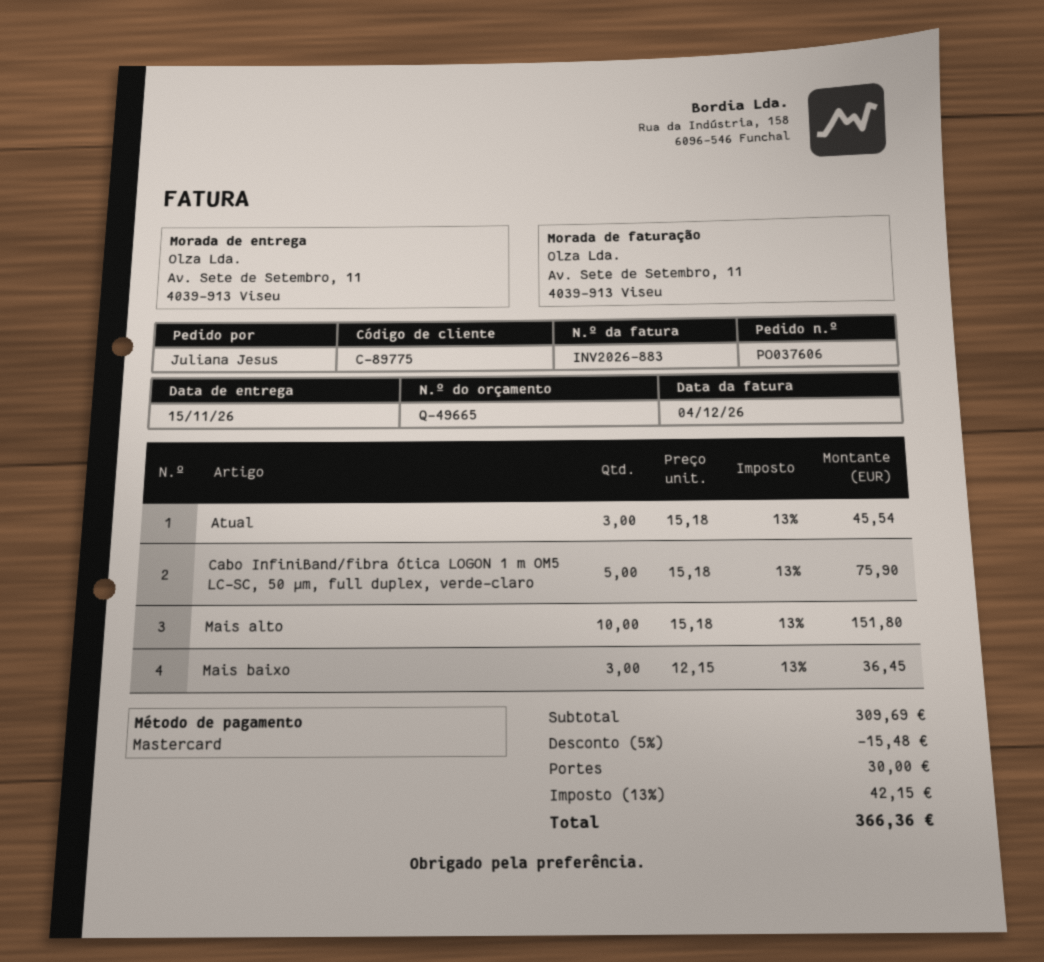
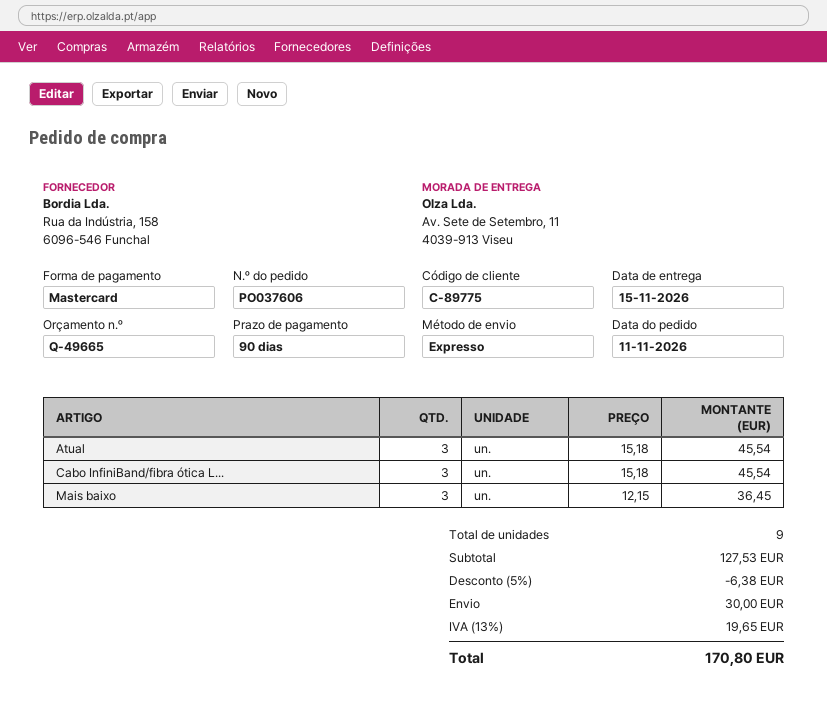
Cabo InfiniBand/fibra ótica LOGON 1 m OM5 LC–SC, 50 µm, full duplex, verde-claro: 5 x 15.18 = 75.90 -> 3 x 15.18 = 45.54
Mais alto: 10 x 15.18 = 151.80 -> none
subtotal: 309.69 -> 127.53
discount: 5% = 15.48 -> 5% = 6.38
tax: 13% = 42.15 -> 13% = 19.65
total: 366.36 -> 170.80

